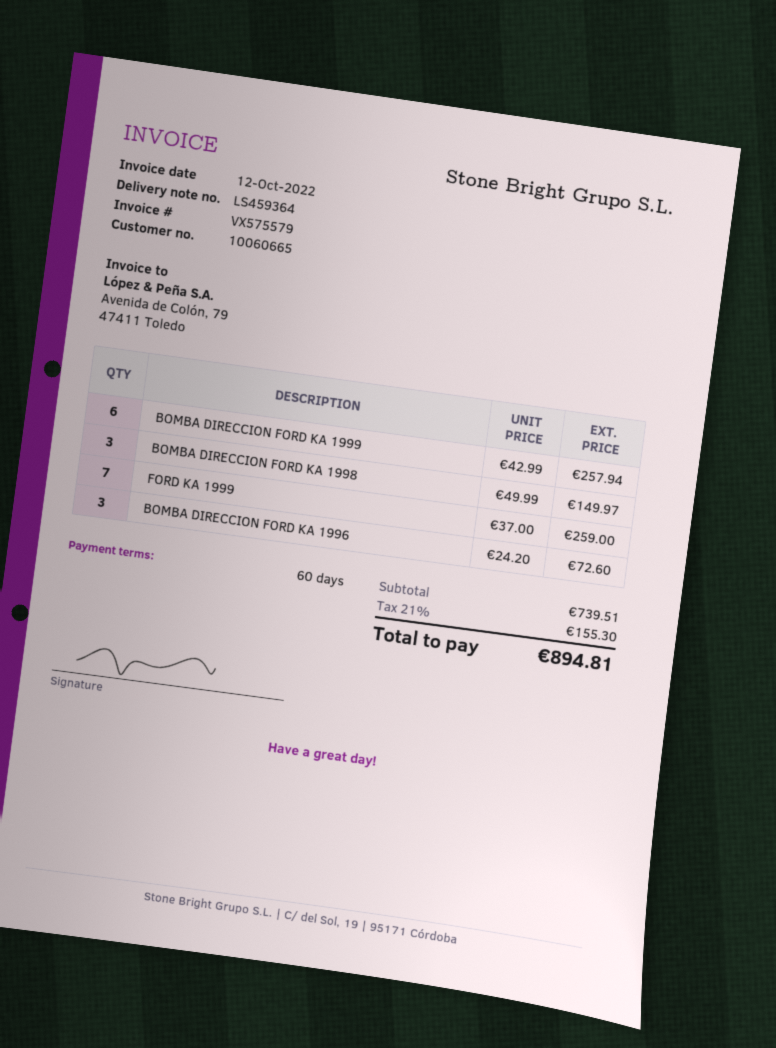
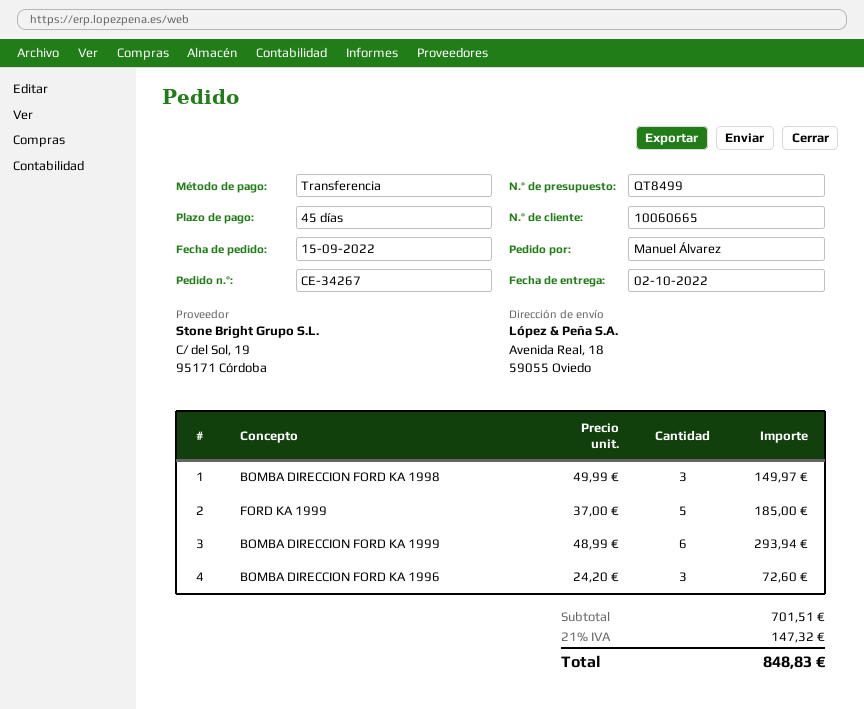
payment terms: 60 days -> 45 days
BOMBA DIRECCION FORD KA 1999: 6 x 42.99 = 257.94 -> 6 x 48.99 = 293.94
FORD KA 1999: 7 x 37.00 = 259.00 -> 5 x 37.00 = 185.00
subtotal: 739.51 -> 701.51
tax: 21% = 155.30 -> 21% = 147.32
total: 894.81 -> 848.83

